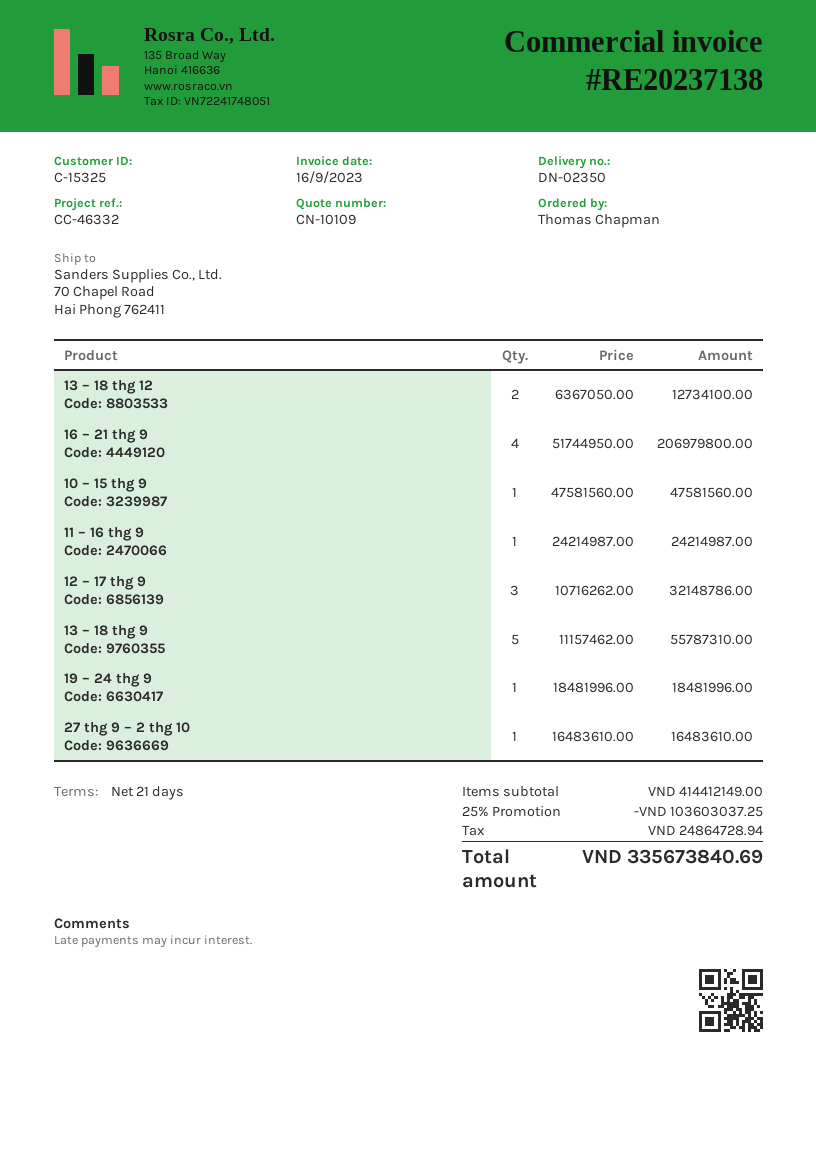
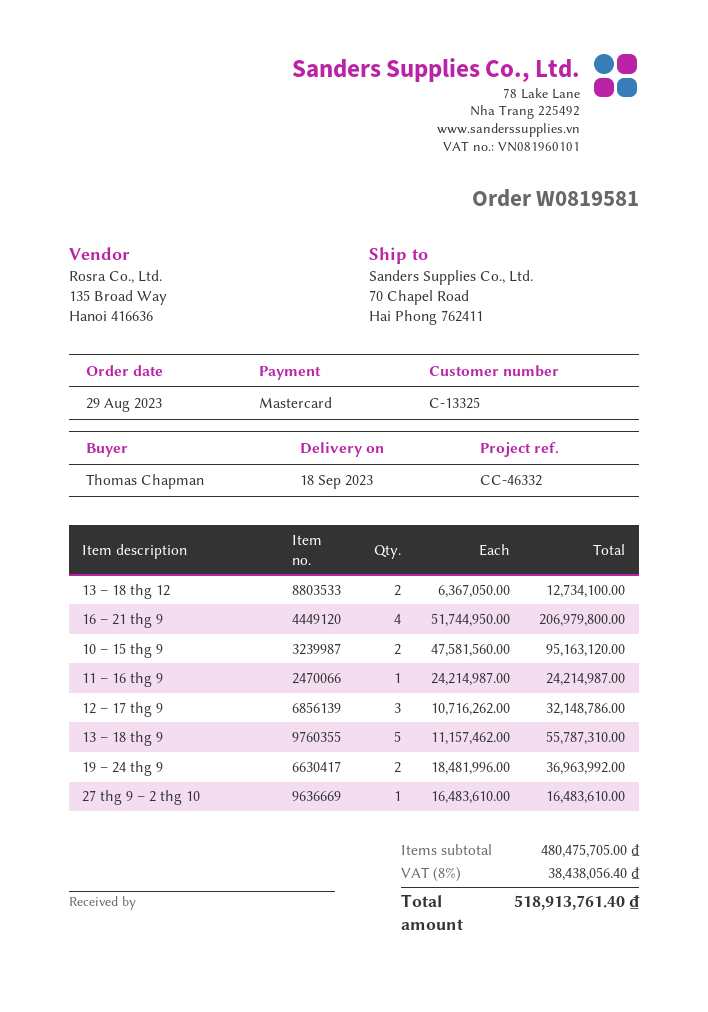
customer number: C-15325 -> C-13325
10 – 15 thg 9: 1 x 47581560.00 = 47581560.00 -> 2 x 47581560.00 = 95163120.00
19 – 24 thg 9: 1 x 18481996.00 = 18481996.00 -> 2 x 18481996.00 = 36963992.00
subtotal: 414412149.00 -> 480475705.00
discount: 25% = 103603037.25 -> none
tax: 24864728.94 -> 38438056.40
total: 335673840.69 -> 518913761.40

